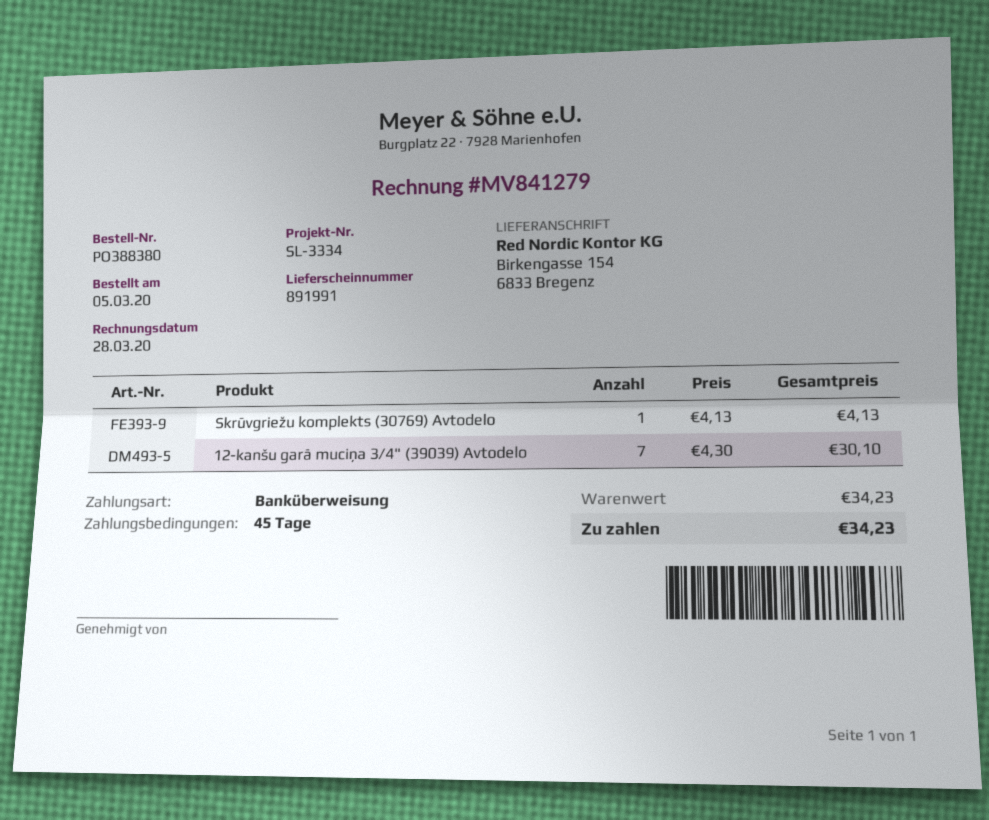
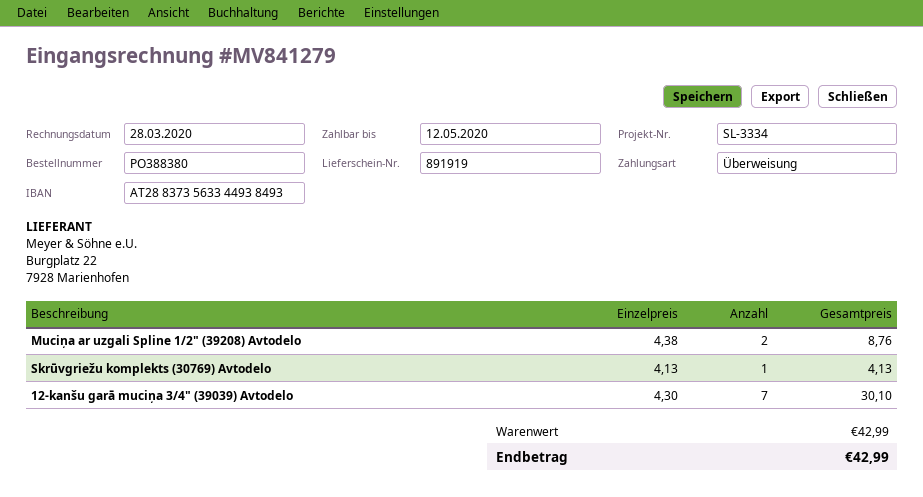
delivery note number: 891991 -> 891919
Muciņa ar uzgali Spline 1/2" (39208) Avtodelo: none -> 2 x 4.38 = 8.76
subtotal: 34.23 -> 42.99
total: 34.23 -> 42.99

